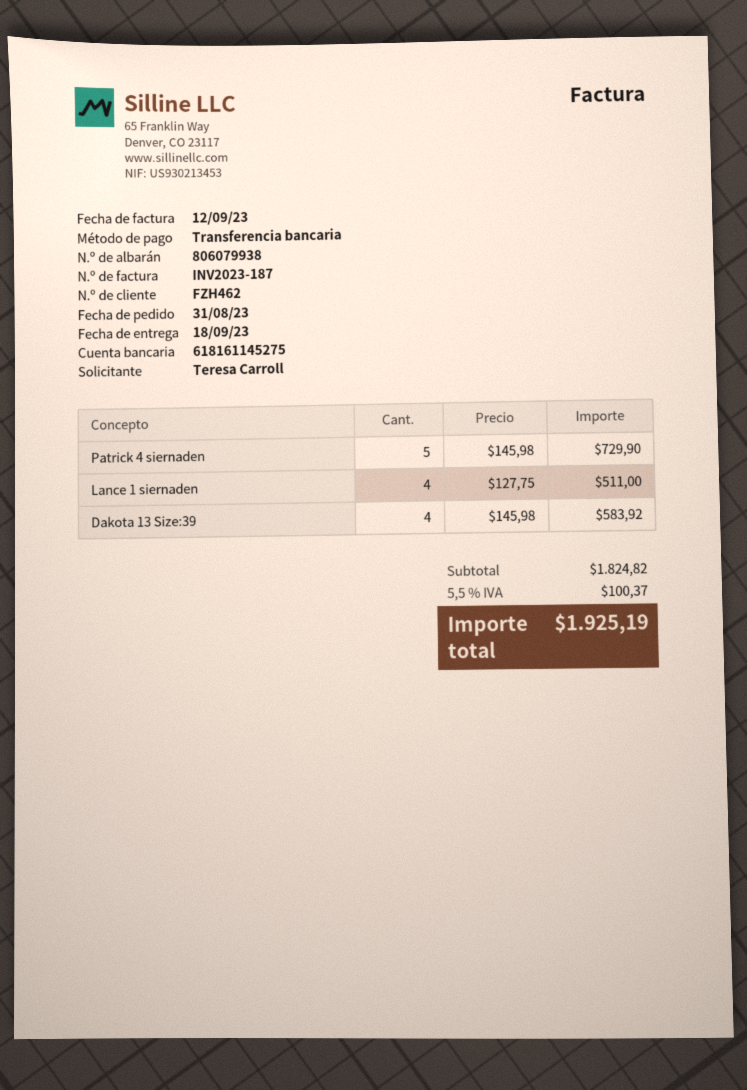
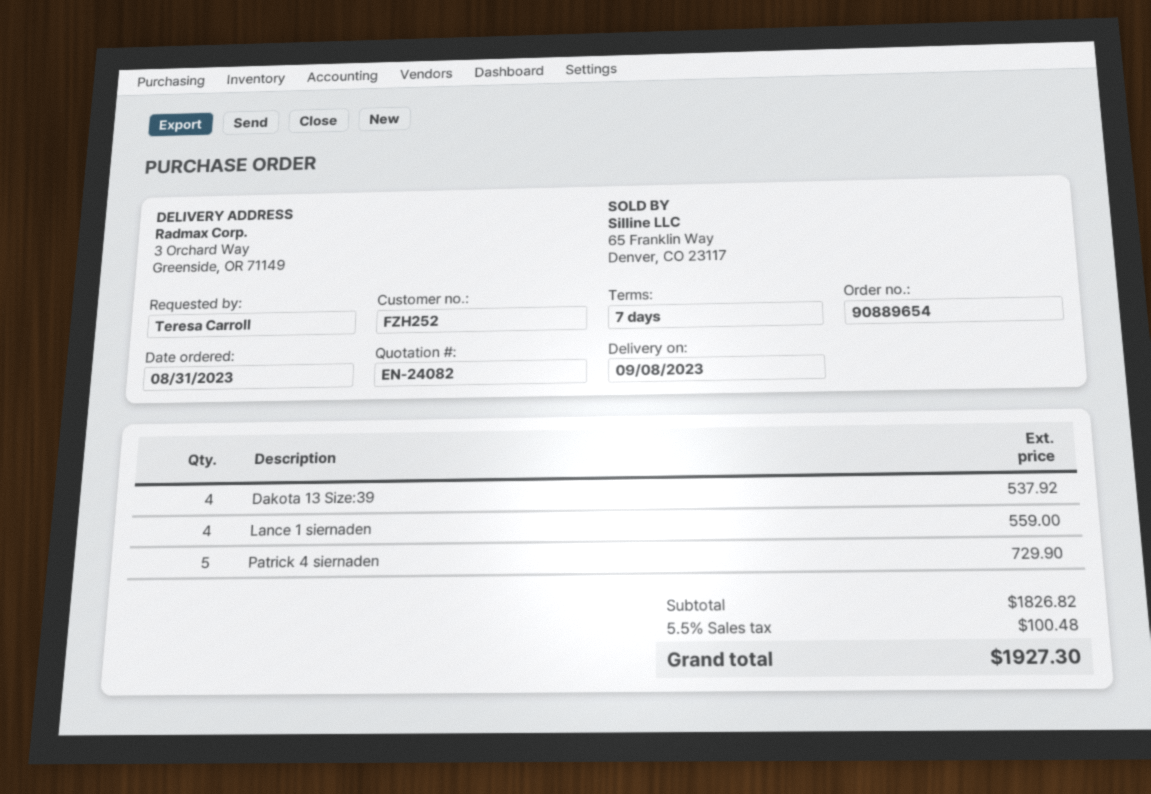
delivery date: 2023-09-18 -> 2023-09-08
customer number: FZH462 -> FZH252
Lance 1 siernaden: 4 for 511.00 -> 4 for 559.00
Dakota 13 Size:39: 4 for 583.92 -> 4 for 537.92
subtotal: 1824.82 -> 1826.82
tax: 5.5% = 100.37 -> 5.5% = 100.48
total: 1925.19 -> 1927.30

